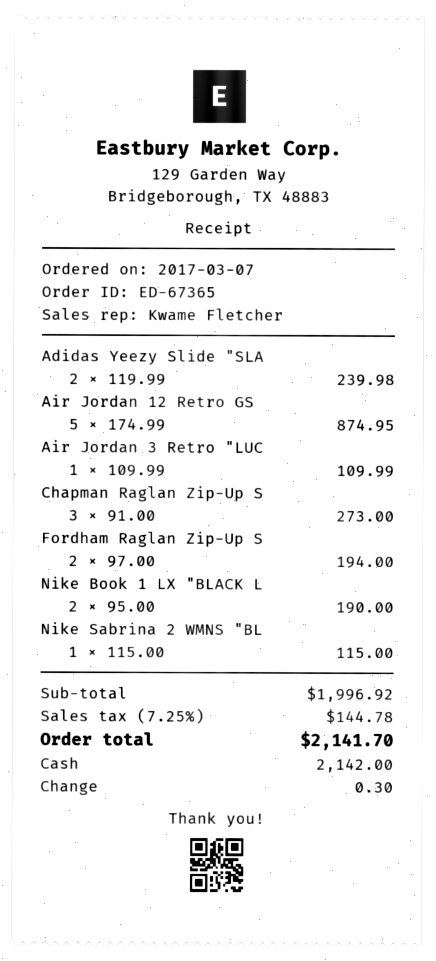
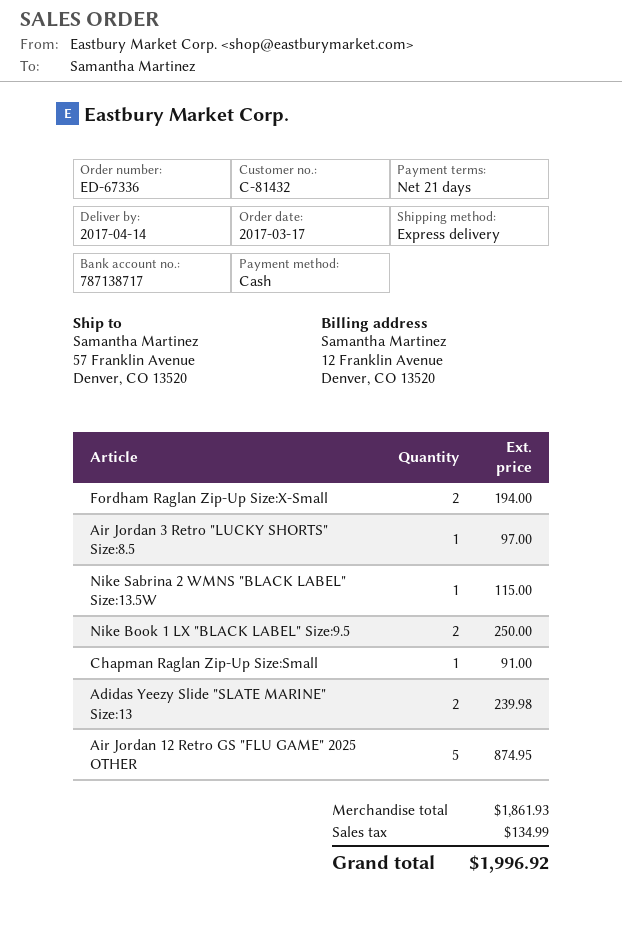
order number: ED-67365 -> ED-67336
order date: 2017-03-07 -> 2017-03-17
Air Jordan 3 Retro "LUC: 1 for 109.99 -> 1 for 97.00
Chapman Raglan Zip-Up S: 3 for 273.00 -> 1 for 91.00
Nike Book 1 LX "BLACK L: 2 for 190.00 -> 2 for 250.00
subtotal: 1996.92 -> 1861.93
tax: 144.78 -> 134.99
total: 2141.70 -> 1996.92

